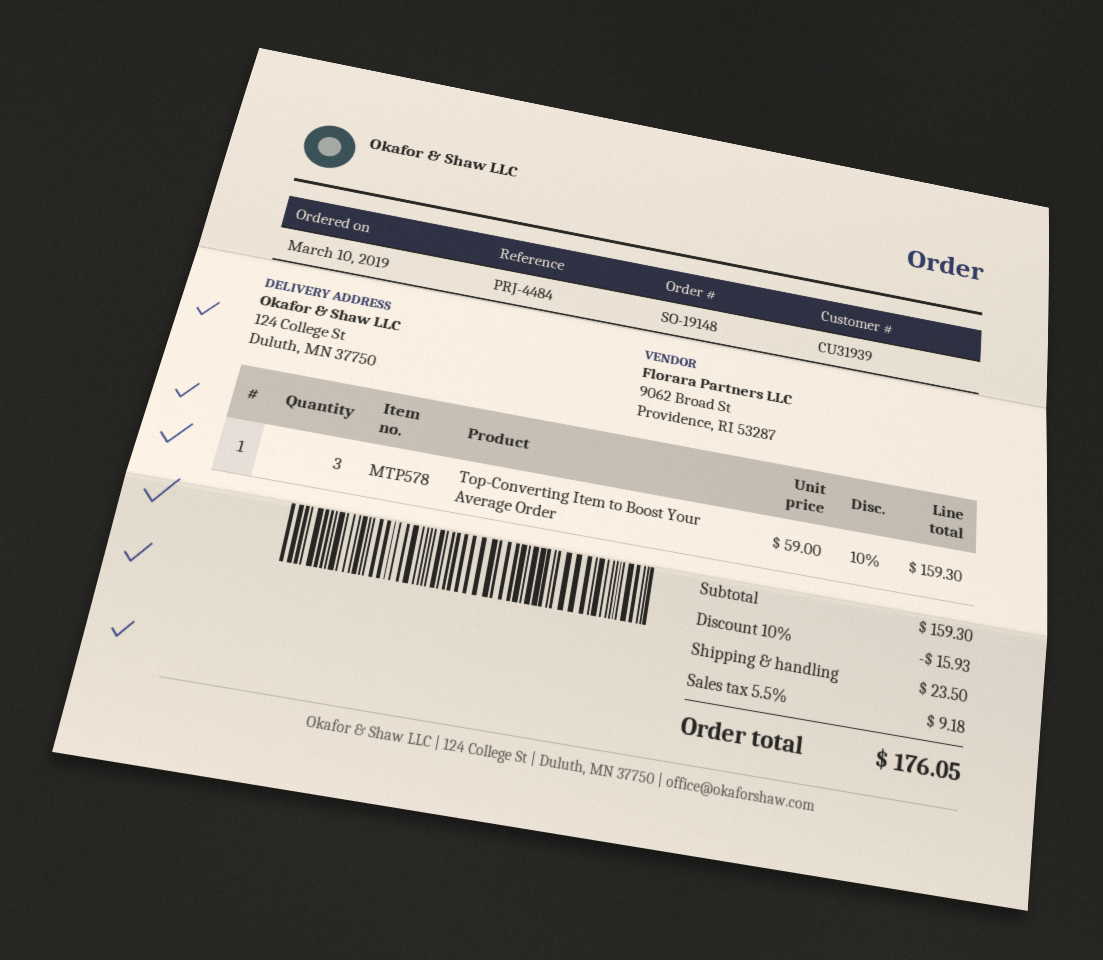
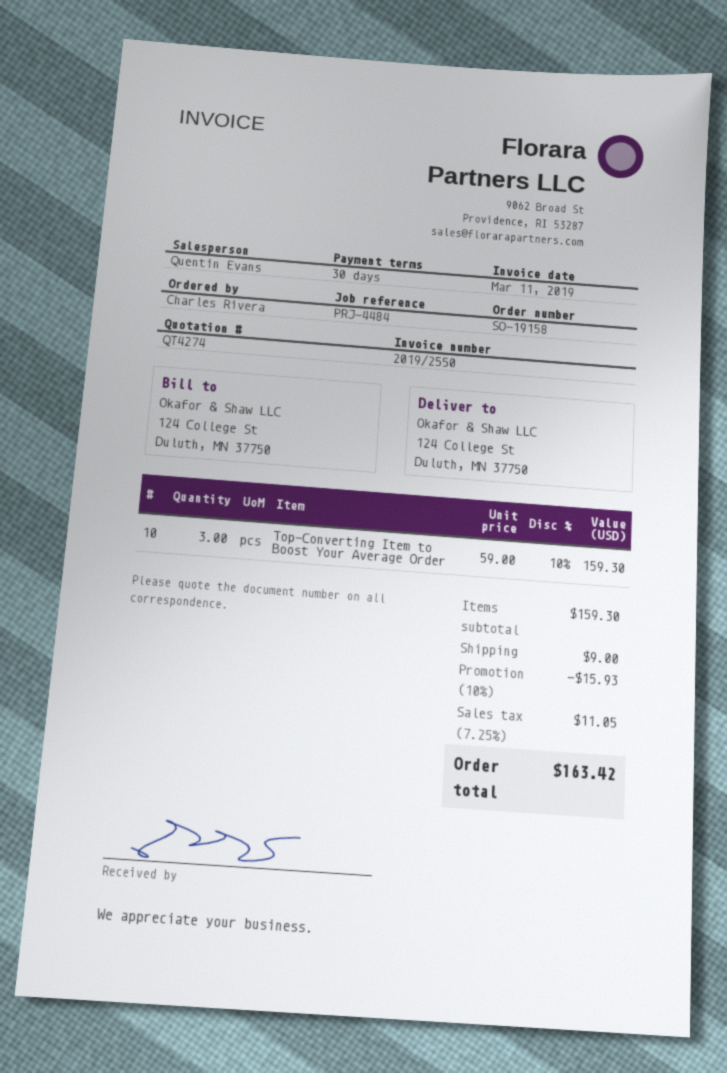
order number: SO-19148 -> SO-19158
shipping: 23.50 -> 9.00
tax: 5.5% = 9.18 -> 7.25% = 11.05
total: 176.05 -> 163.42

